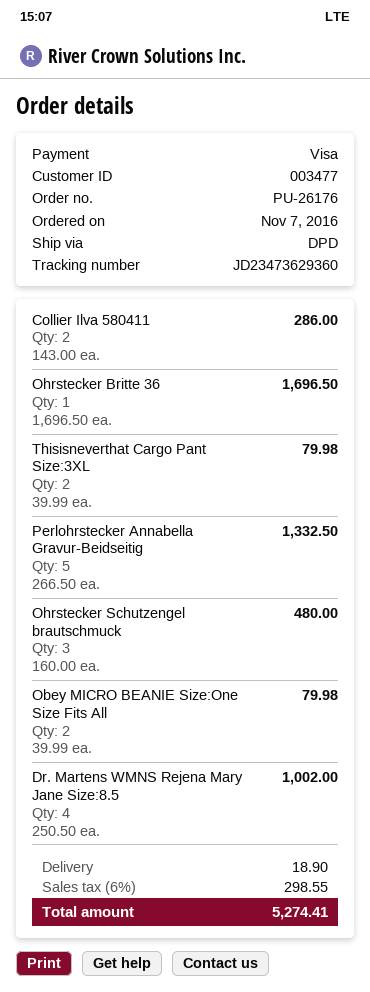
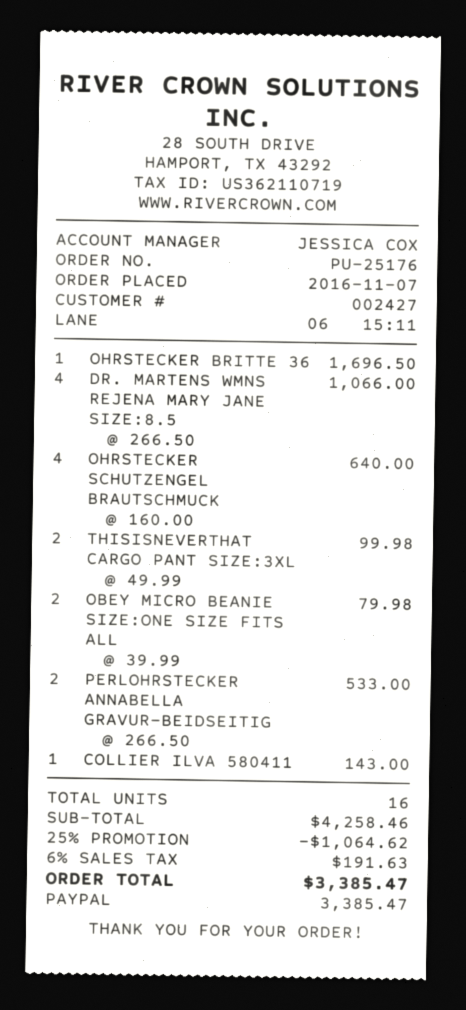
order number: PU-26176 -> PU-25176
customer number: 003477 -> 002427
payment method: Visa -> PayPal
Collier Ilva 580411: 2 x 143.00 = 286.00 -> 1 x 143.00 = 143.00
Thisisneverthat Cargo Pant Size:3XL: 2 x 39.99 = 79.98 -> 2 x 49.99 = 99.98
Perlohrstecker Annabella Gravur-Beidseitig: 5 x 266.50 = 1332.50 -> 2 x 266.50 = 533.00
Ohrstecker Schutzengel brautschmuck: 3 x 160.00 = 480.00 -> 4 x 160.00 = 640.00
Dr. Martens WMNS Rejena Mary Jane Size:8.5: 4 x 250.50 = 1002.00 -> 4 x 266.50 = 1066.00
discount: none -> 25% = 1064.62
shipping: 18.90 -> none
tax: 6% = 298.55 -> 6% = 191.63
total: 5274.41 -> 3385.47

